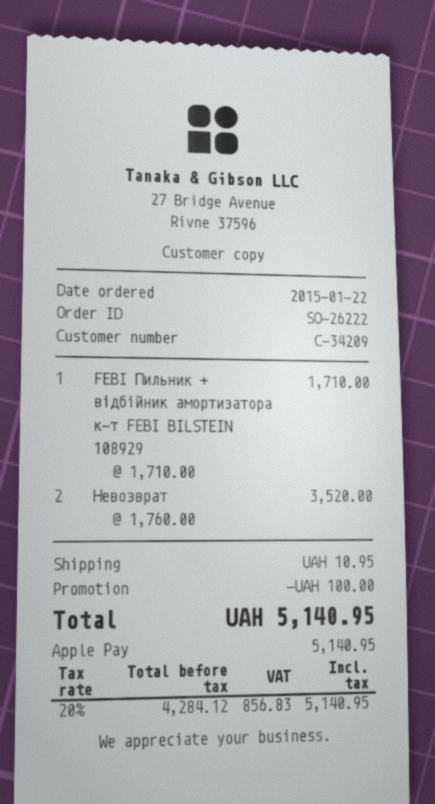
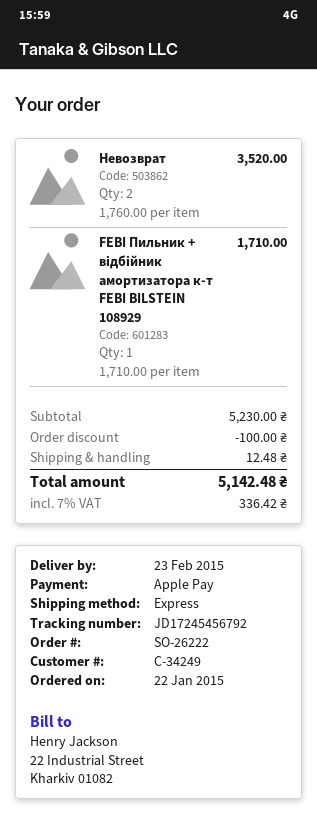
customer number: C-34209 -> C-34249
shipping: 10.95 -> 12.48
tax: 20% = 856.83 -> 7% = 336.42
total: 5140.95 -> 5142.48

